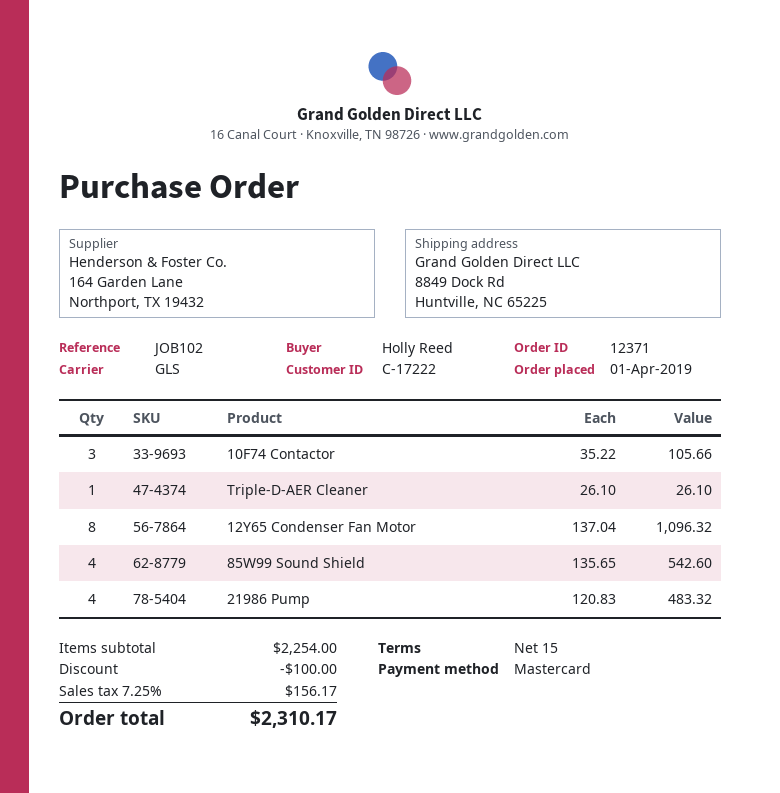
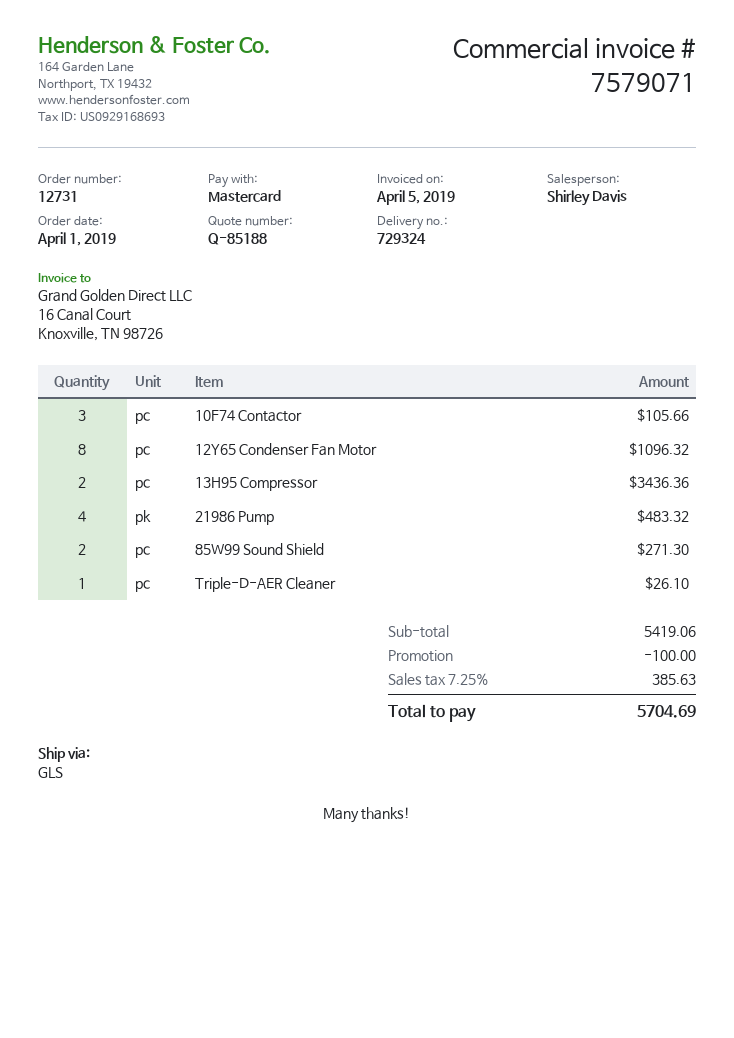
order number: 12371 -> 12731
85W99 Sound Shield: 4 for 542.60 -> 2 for 271.30
13H95 Compressor: none -> 2 for 3436.36
subtotal: 2254.00 -> 5419.06
tax: 7.25% = 156.17 -> 7.25% = 385.63
total: 2310.17 -> 5704.69

